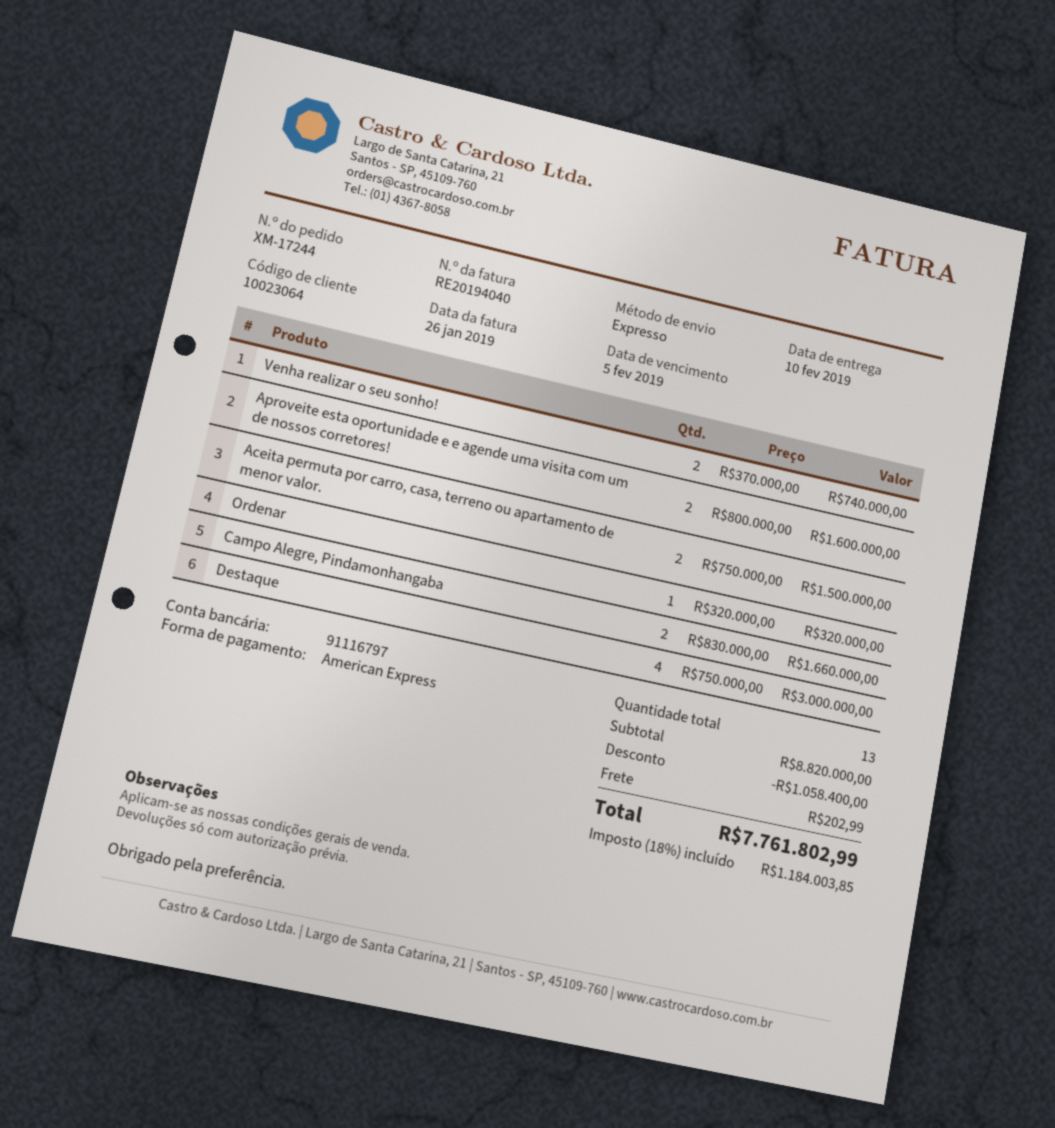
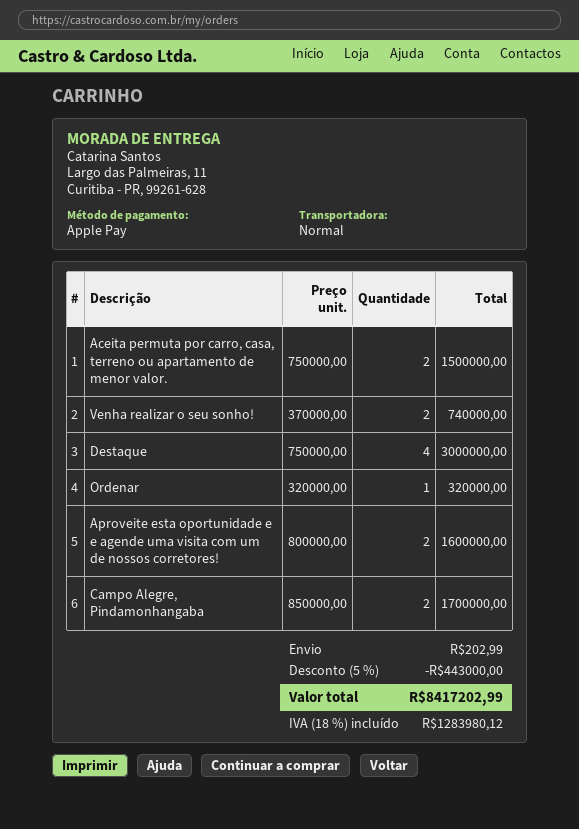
payment method: American Express -> Apple Pay
shipping method: express -> standard
Campo Alegre, Pindamonhangaba: 2 x 830000.00 = 1660000.00 -> 2 x 850000.00 = 1700000.00
discount: 1058400.00 -> 443000.00
tax: 18% = 1184003.85 -> 18% = 1283980.12
total: 7761802.99 -> 8417202.99

